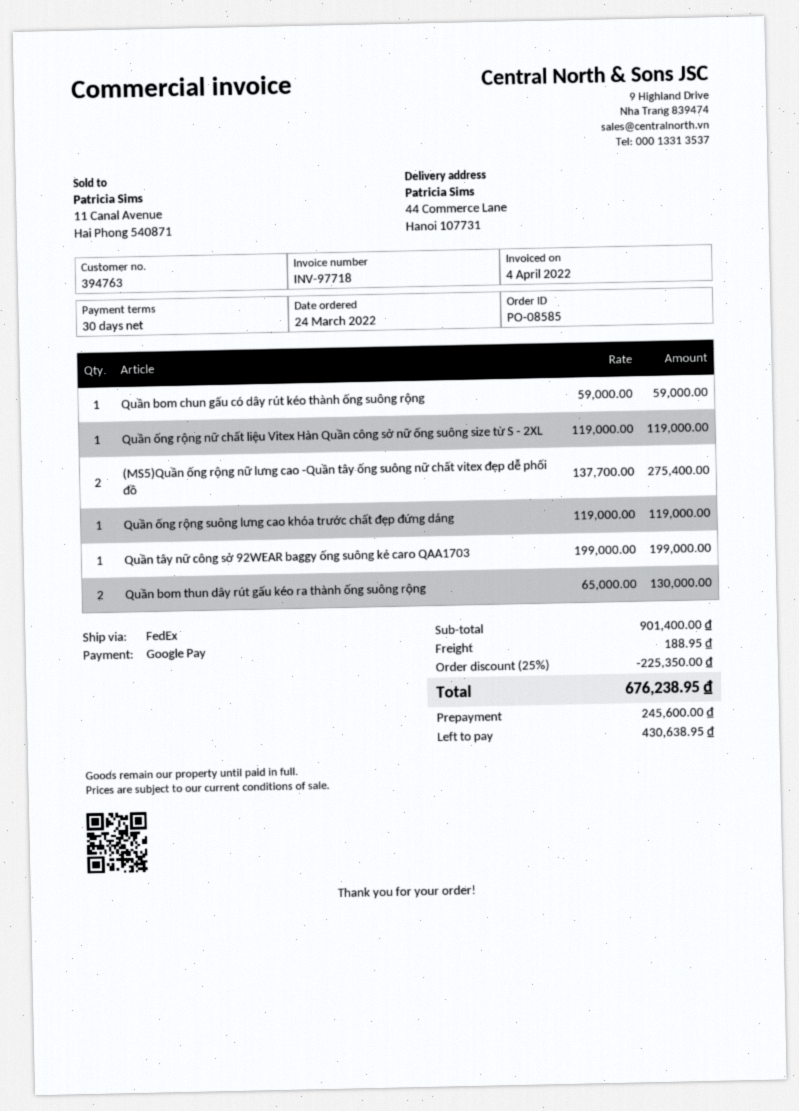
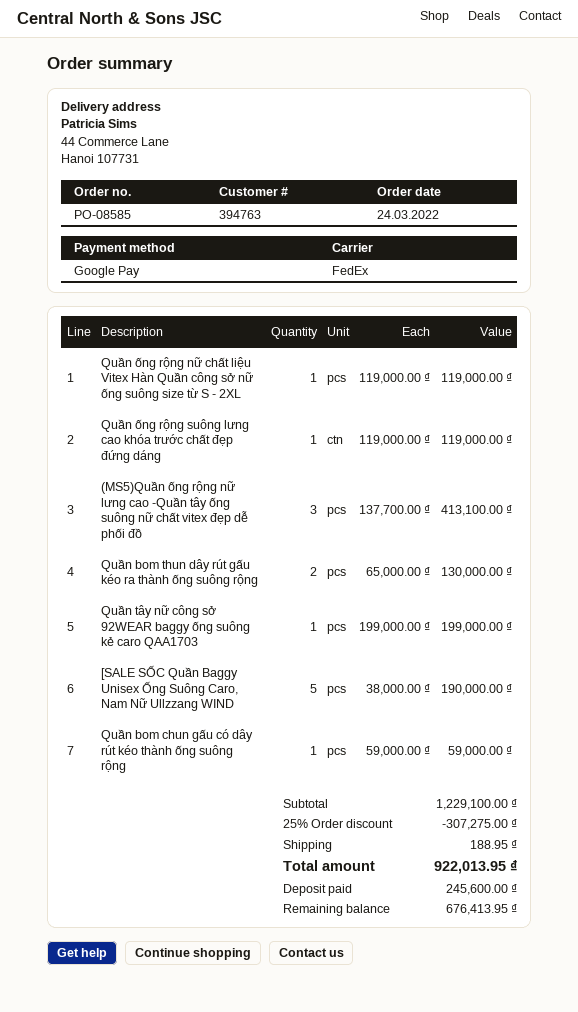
(MS5)Quần ống rộng nữ lưng cao -Quần tây ống suông nữ chất vitex đẹp dễ phối đồ: 2 x 137700.00 = 275400.00 -> 3 x 137700.00 = 413100.00
[SALE SỐC Quần Baggy Unisex Ống Suông Caro, Nam Nữ Ullzzang WIND: none -> 5 x 38000.00 = 190000.00
subtotal: 901400.00 -> 1229100.00
discount: 25% = 225350.00 -> 25% = 307275.00
total: 676238.95 -> 922013.95
balance: 430638.95 -> 676413.95

